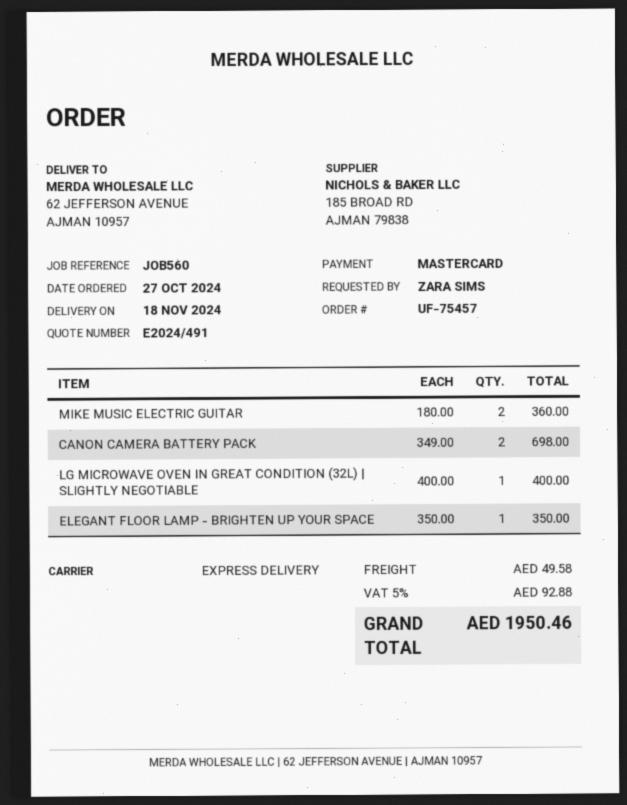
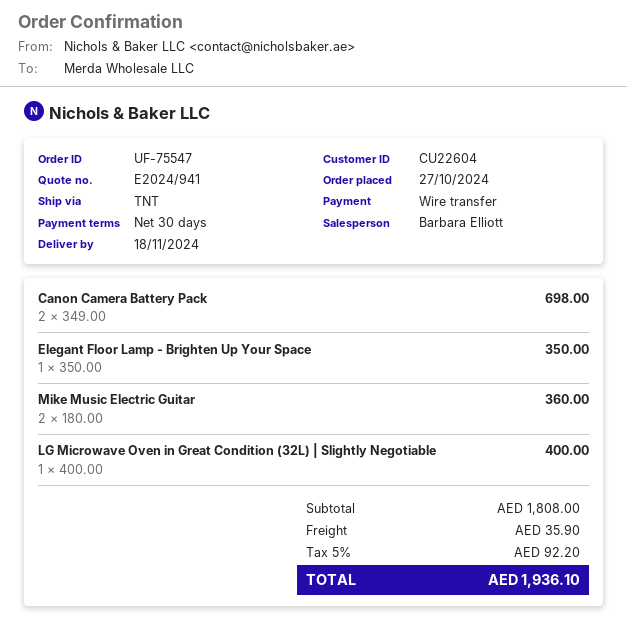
quote number: E2024/491 -> E2024/941
order number: UF-75457 -> UF-75547
payment method: Mastercard -> bank transfer
shipping method: express -> TNT
shipping: 49.58 -> 35.90
tax: 5% = 92.88 -> 5% = 92.20
total: 1950.46 -> 1936.10

